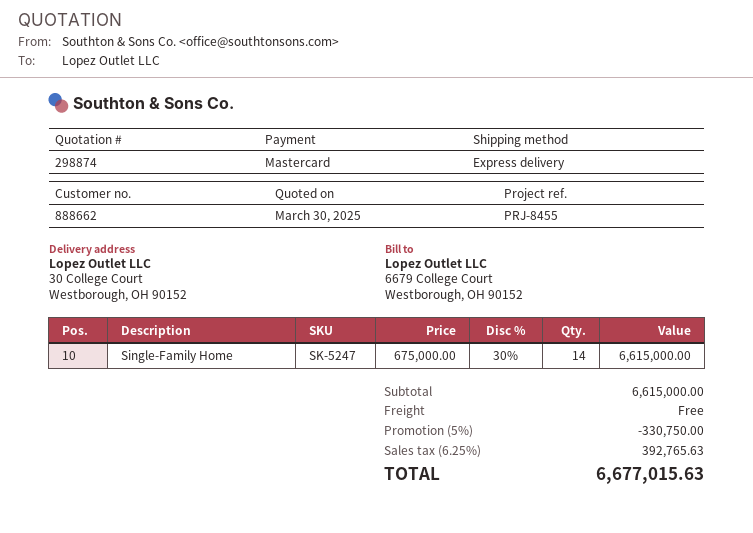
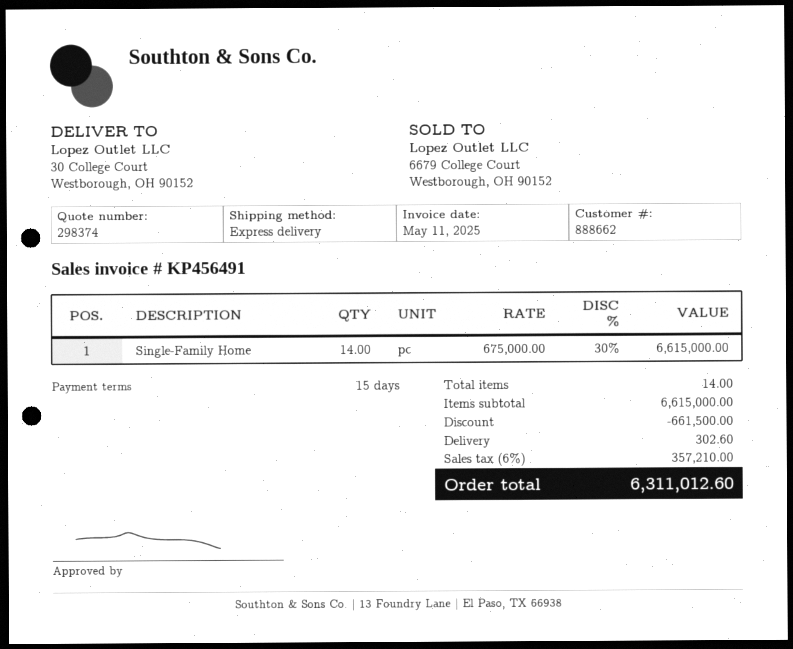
quote number: 298874 -> 298374
discount: 330750.00 -> 661500.00
shipping: 0.00 -> 302.60
tax: 6.25% = 392765.63 -> 6% = 357210.00
total: 6677015.63 -> 6311012.60

